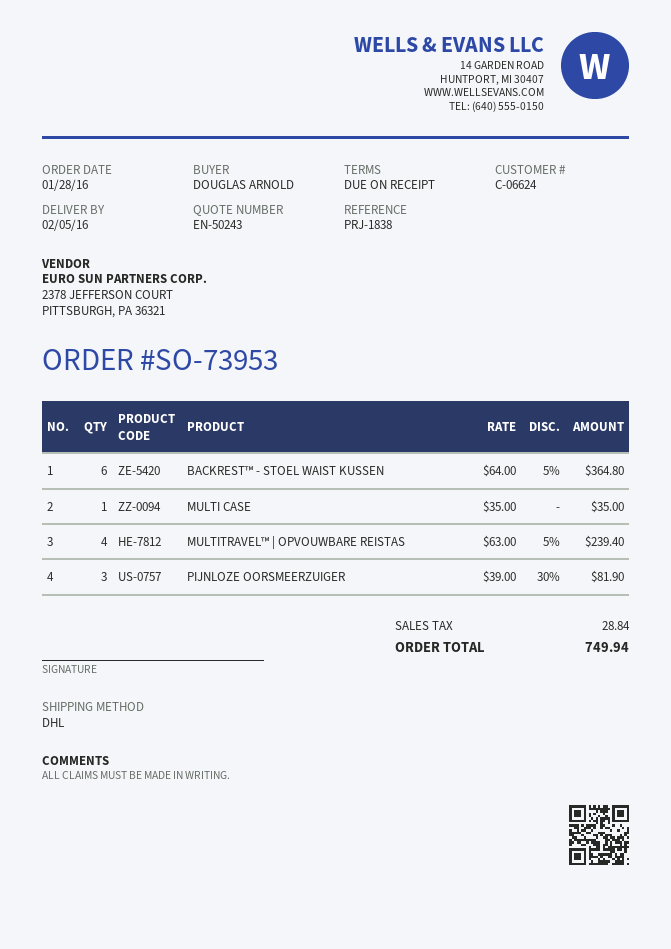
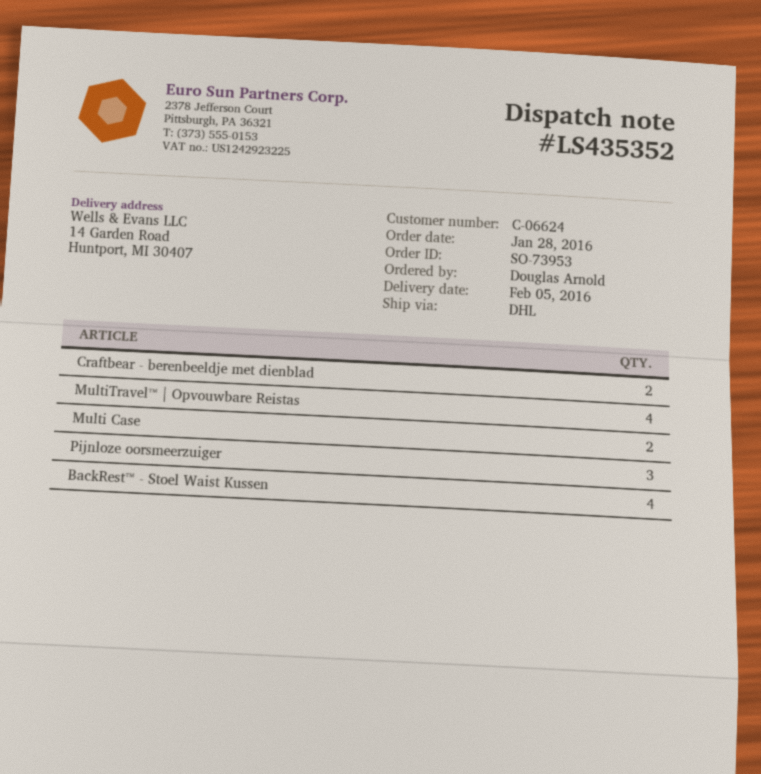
BACKREST™ - STOEL WAIST KUSSEN: 6 -> 4
MULTI CASE: 1 -> 2
Craftbear - berenbeeldje met dienblad: none -> 2

